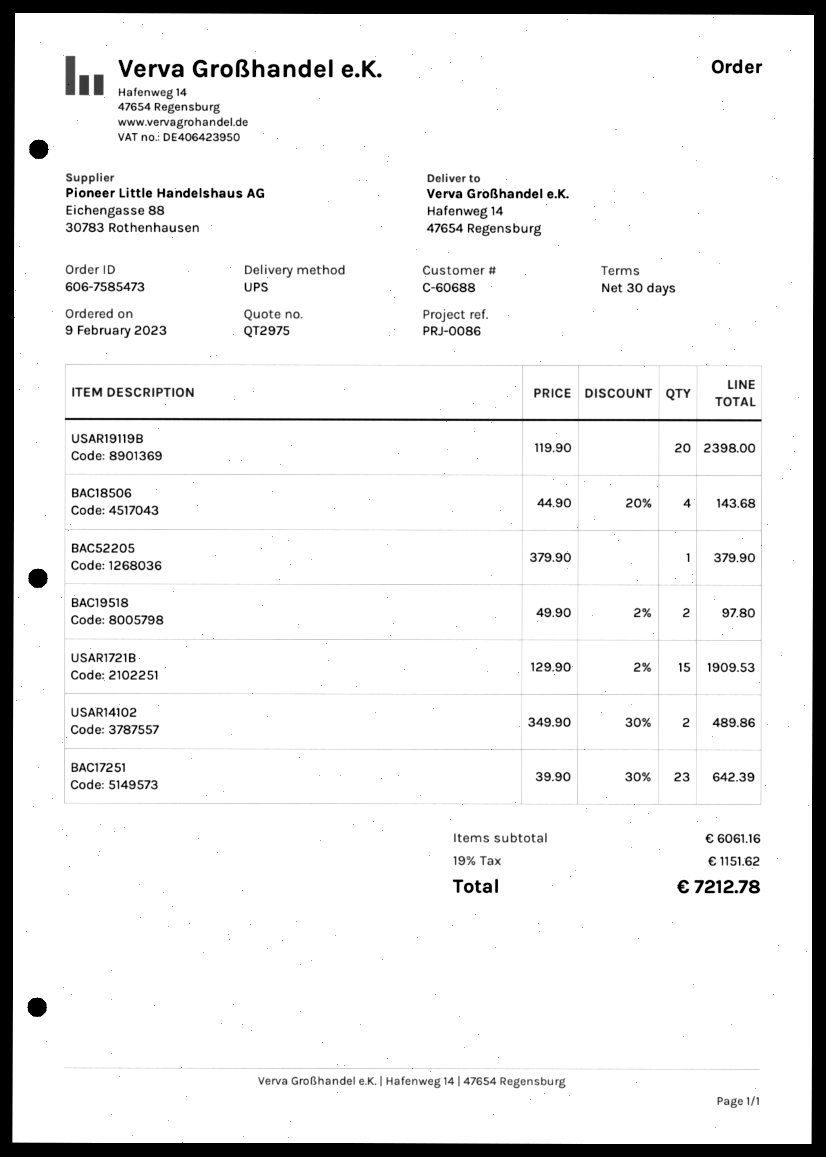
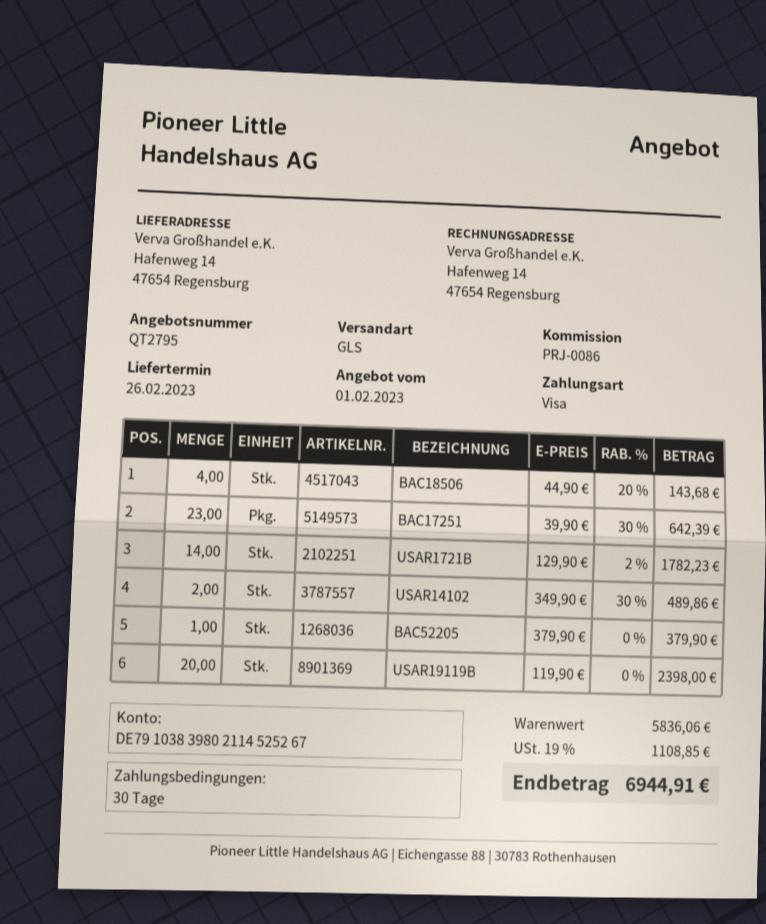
quote number: QT2975 -> QT2795
shipping method: UPS -> GLS
BAC19518: 2 x 49.90 - 2% = 97.80 -> none
USAR1721B: 15 x 129.90 - 2% = 1909.53 -> 14 x 129.90 - 2% = 1782.23
subtotal: 6061.16 -> 5836.06
tax: 19% = 1151.62 -> 19% = 1108.85
total: 7212.78 -> 6944.91

